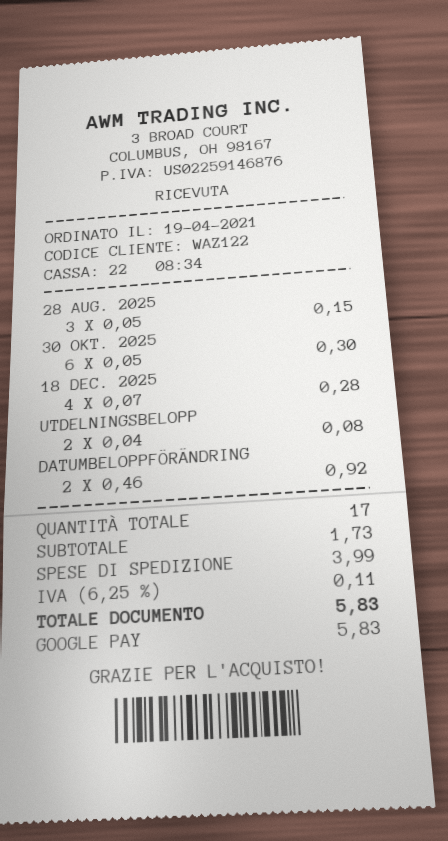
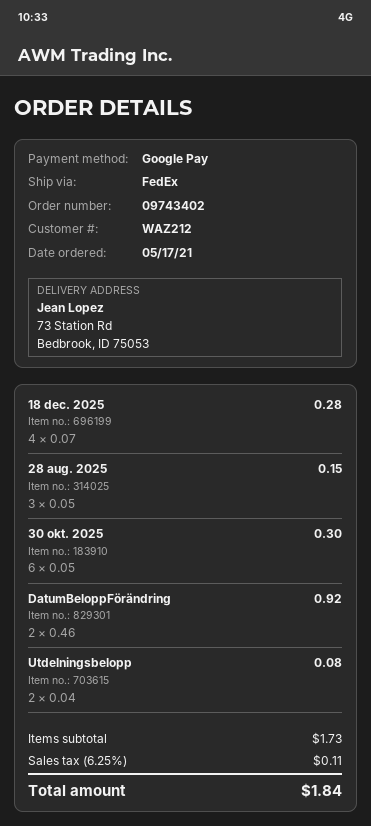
order date: 2021-04-19 -> 2021-05-17
customer number: WAZ122 -> WAZ212
shipping: 3.99 -> none
total: 5.83 -> 1.84

